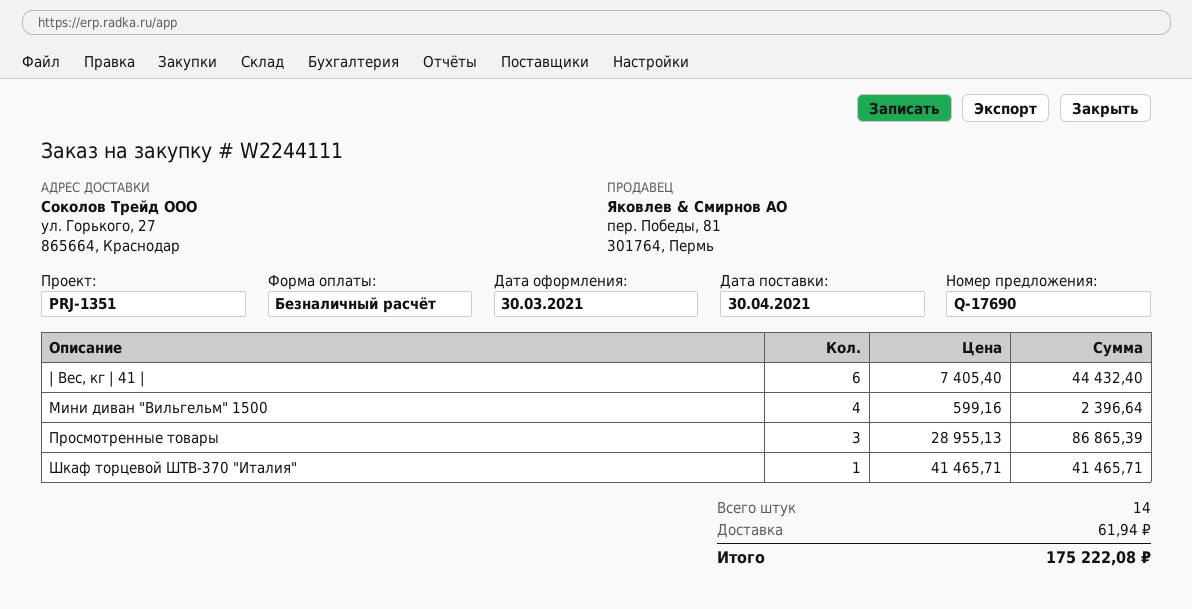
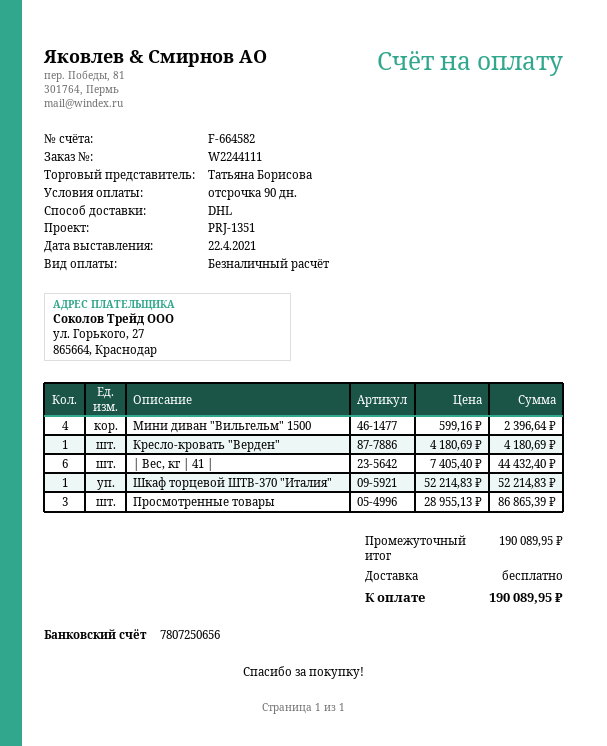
Шкаф торцевой ШТВ-370 "Италия": 1 x 41465.71 = 41465.71 -> 1 x 52214.83 = 52214.83
Кресло-кровать "Верден": none -> 1 x 4180.69 = 4180.69
shipping: 61.94 -> 0.00
total: 175222.08 -> 190089.95

